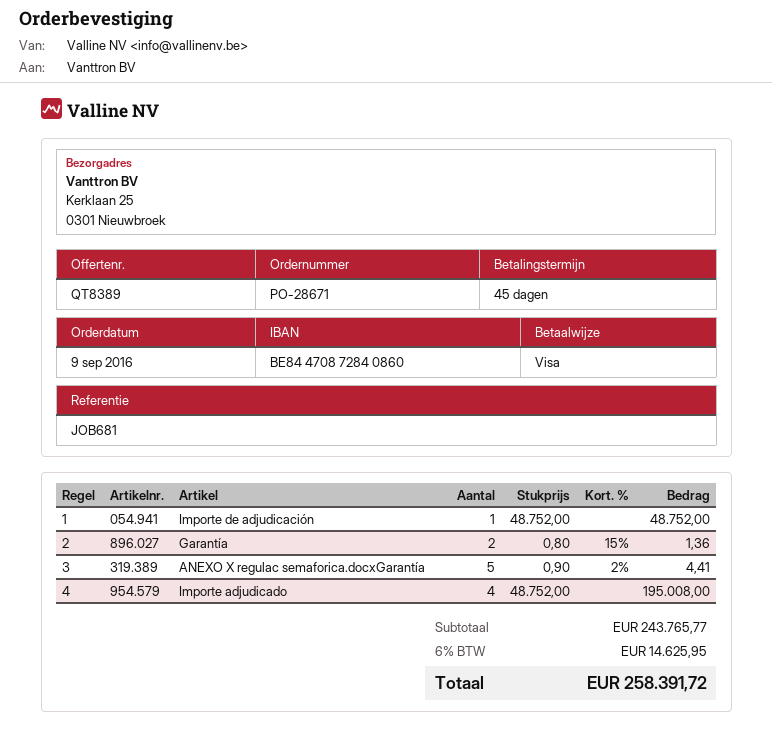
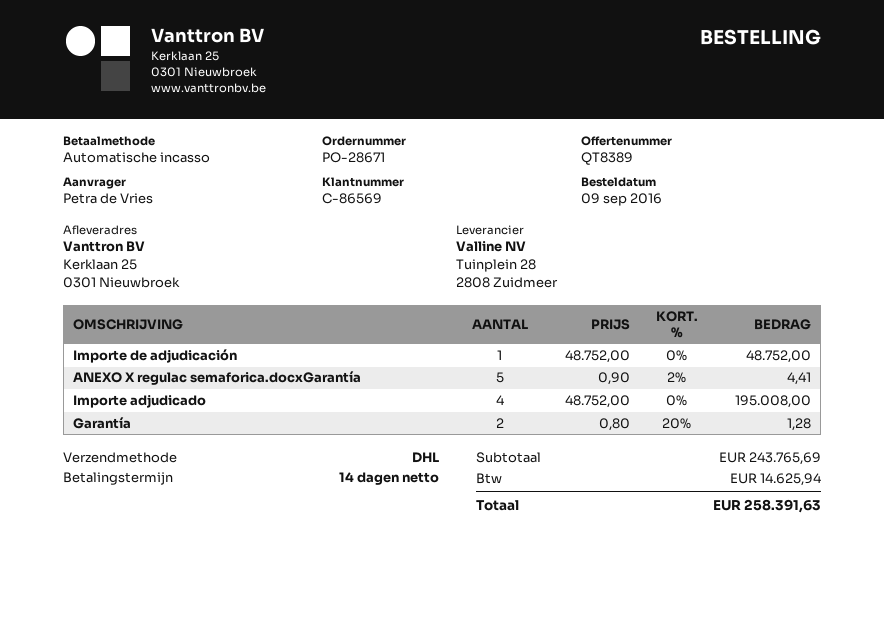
payment terms: 45 days -> 14 days
payment method: Visa -> direct debit
Garantía: 2 x 0.80 - 15% = 1.36 -> 2 x 0.80 - 20% = 1.28
subtotal: 243765.77 -> 243765.69
tax: 14625.95 -> 14625.94
total: 258391.72 -> 258391.63

